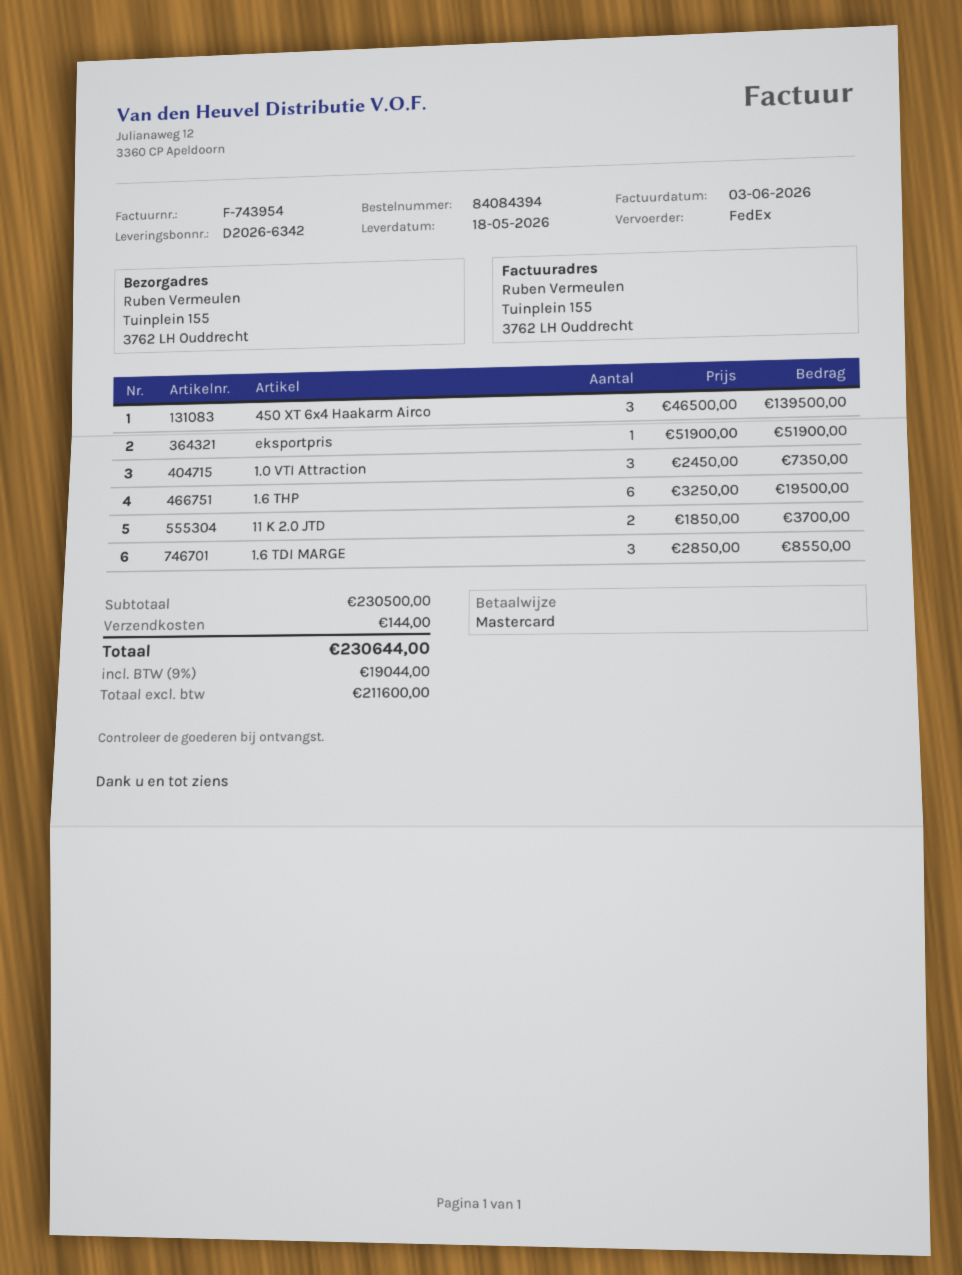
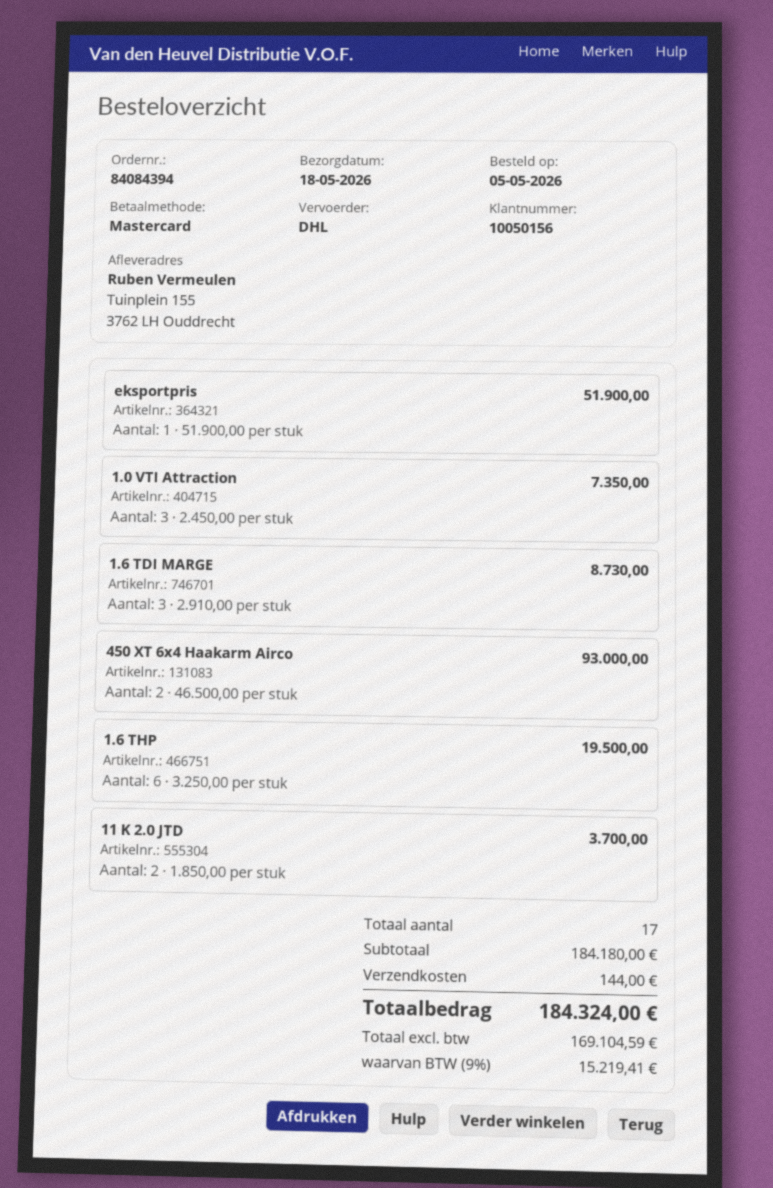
shipping method: FedEx -> DHL
450 XT 6x4 Haakarm Airco: 3 x 46500.00 = 139500.00 -> 2 x 46500.00 = 93000.00
1.6 TDI MARGE: 3 x 2850.00 = 8550.00 -> 3 x 2910.00 = 8730.00
subtotal: 230500.00 -> 184180.00
net: 211600.00 -> 169104.59
tax: 9% = 19044.00 -> 9% = 15219.41
total: 230644.00 -> 184324.00

